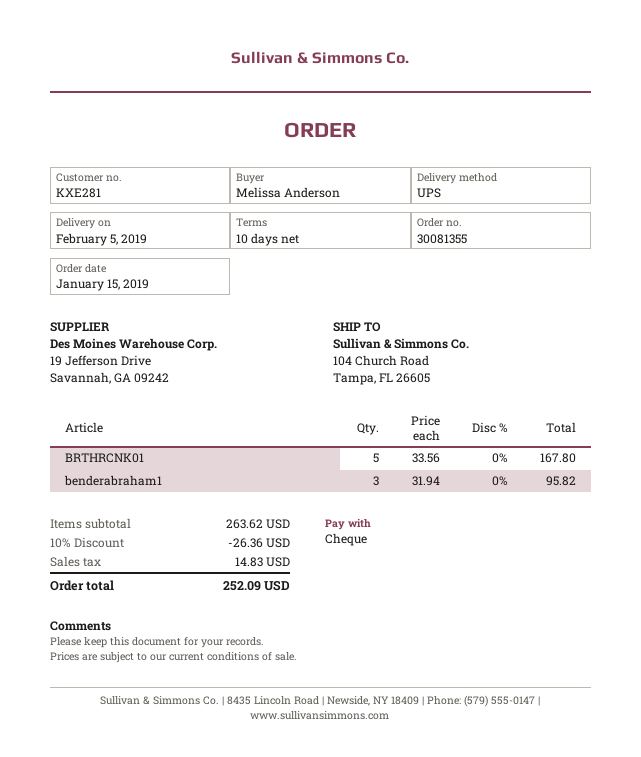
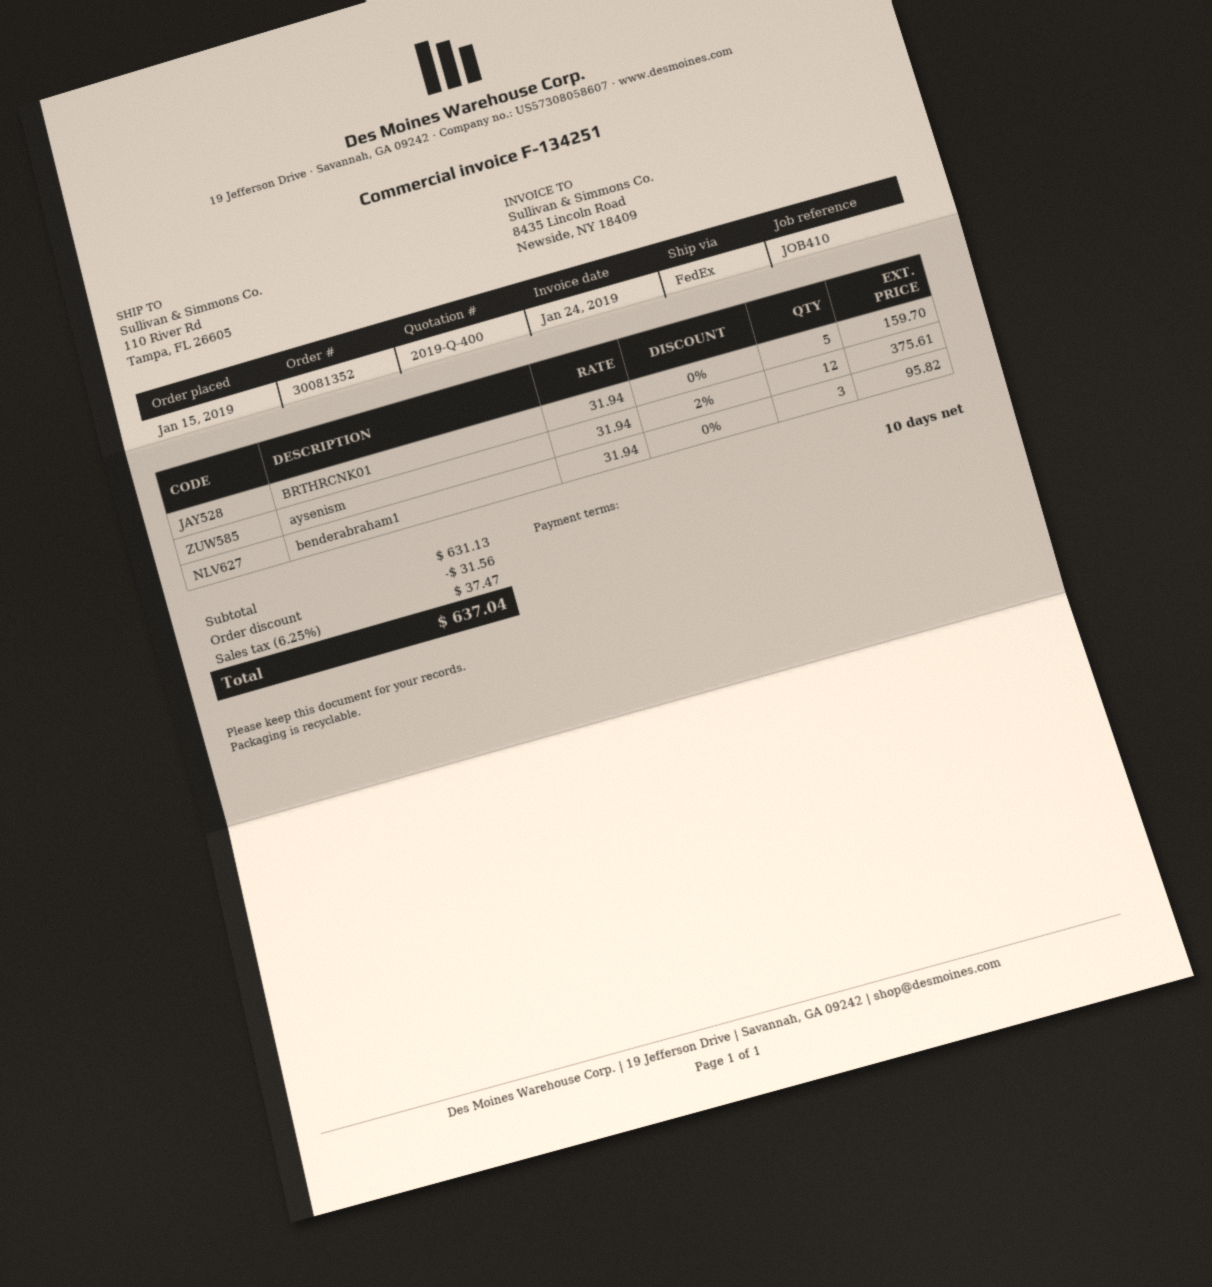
order number: 30081355 -> 30081352
shipping method: UPS -> FedEx
ship to: 104 Church Road, Tampa, FL 26605 -> 110 River Rd, Tampa, FL 26605
BRTHRCNK01: 5 x 33.56 = 167.80 -> 5 x 31.94 = 159.70
aysenism: none -> 12 x 31.94 - 2% = 375.61
subtotal: 263.62 -> 631.13
discount: 26.36 -> 31.56
tax: 14.83 -> 37.47
total: 252.09 -> 637.04

